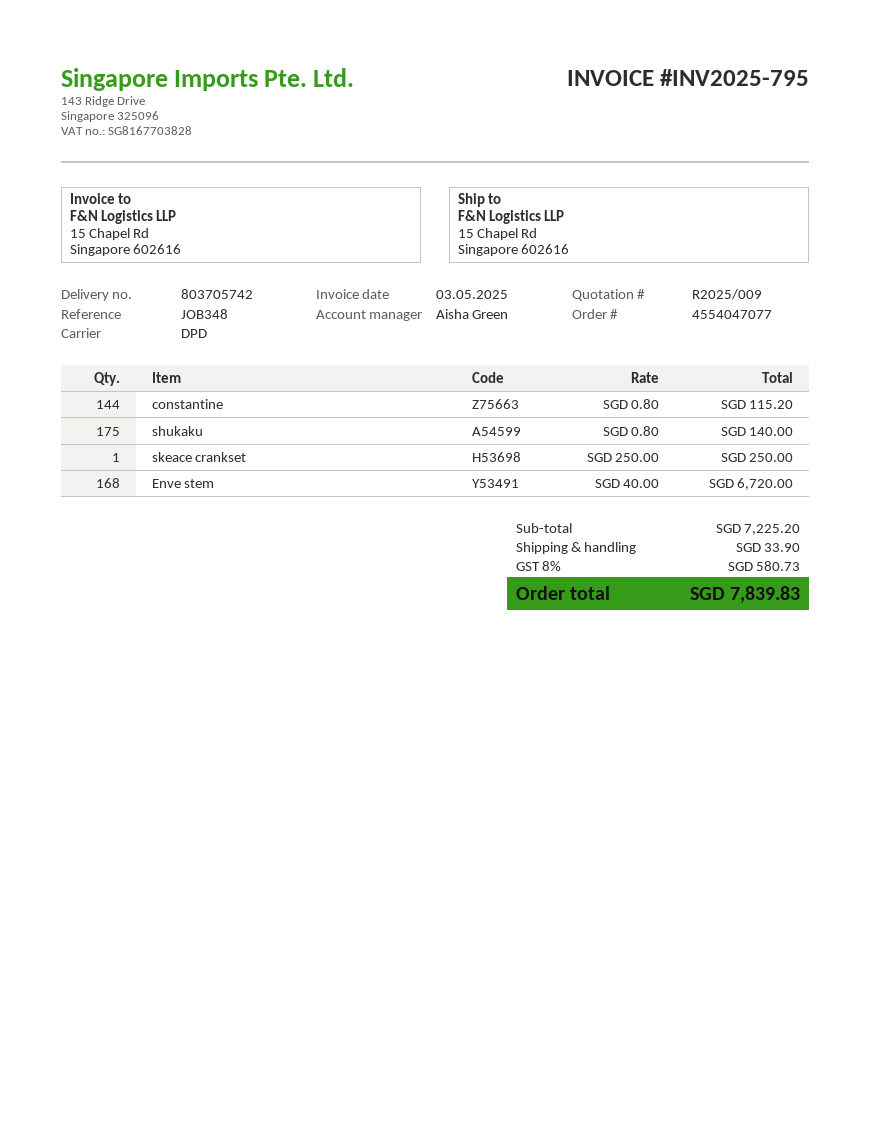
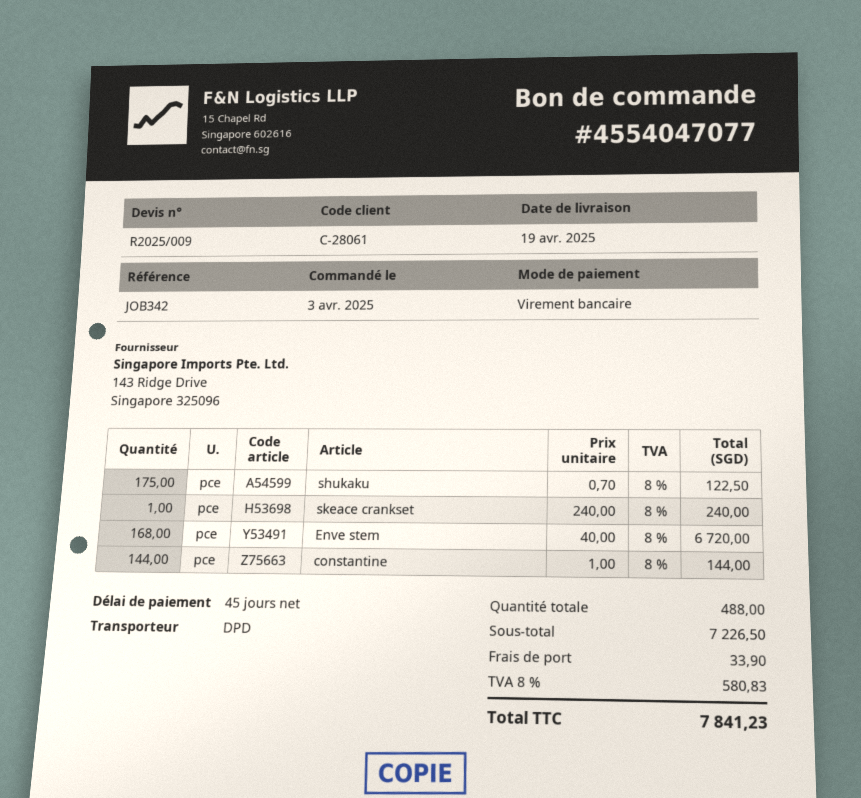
reference: JOB348 -> JOB342
constantine: 144 x 0.80 = 115.20 -> 144 x 1.00 = 144.00
shukaku: 175 x 0.80 = 140.00 -> 175 x 0.70 = 122.50
skeace crankset: 1 x 250.00 = 250.00 -> 1 x 240.00 = 240.00
subtotal: 7225.20 -> 7226.50
tax: 8% = 580.73 -> 8% = 580.83
total: 7839.83 -> 7841.23

